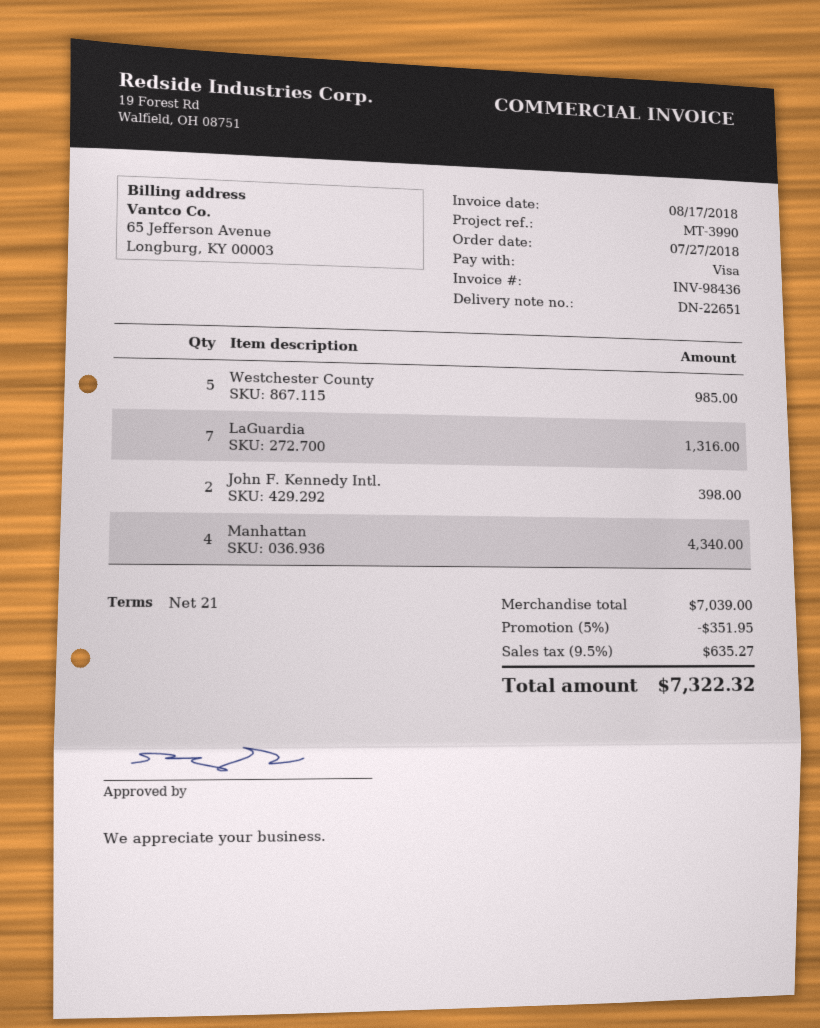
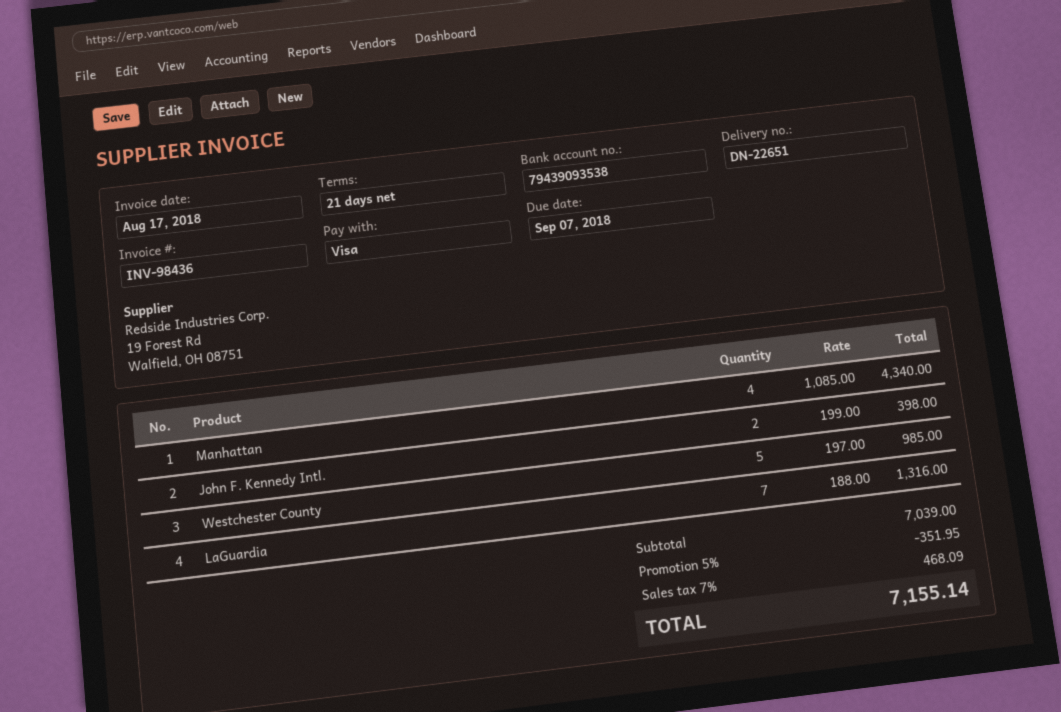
tax: 9.5% = 635.27 -> 7% = 468.09
total: 7322.32 -> 7155.14

